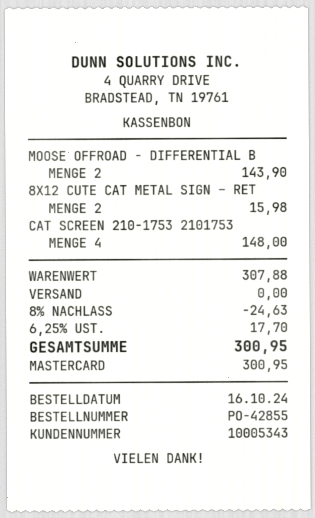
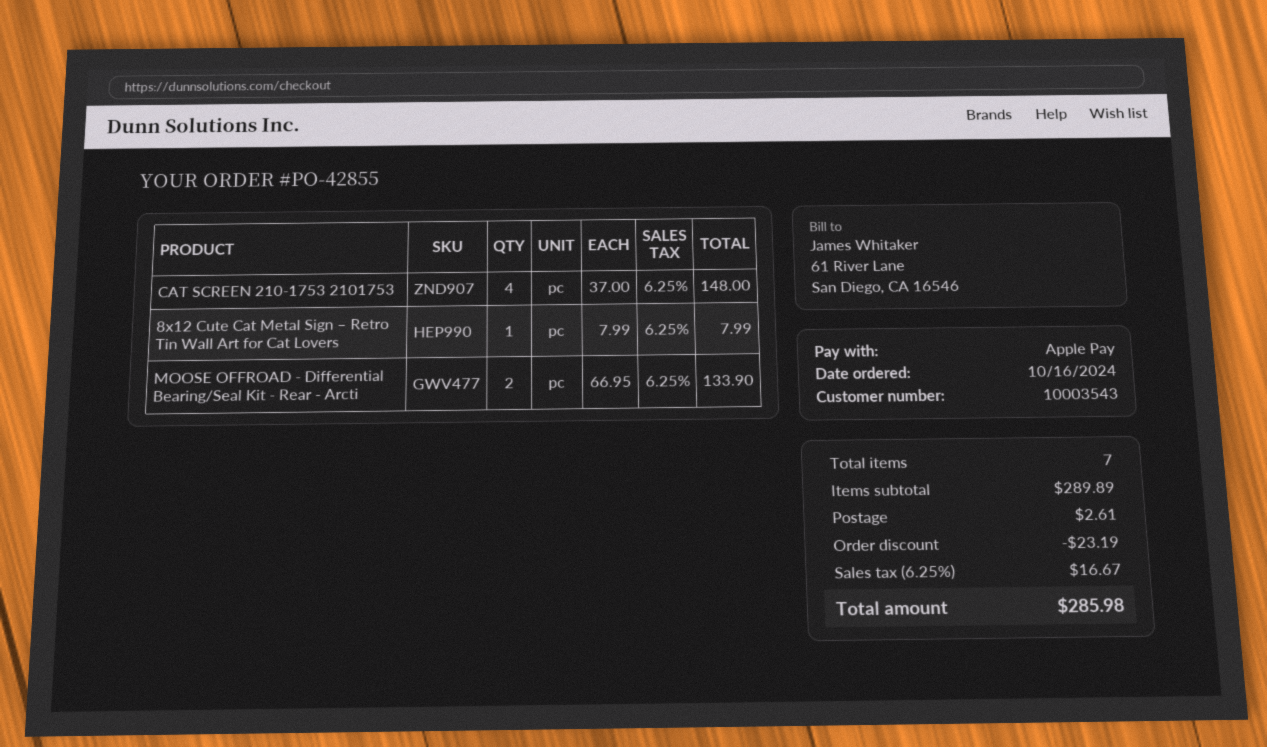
customer number: 10005343 -> 10003543
payment method: Mastercard -> Apple Pay
MOOSE OFFROAD - DIFFERENTIAL B: 2 for 143.90 -> 2 for 133.90
8X12 CUTE CAT METAL SIGN – RET: 2 for 15.98 -> 1 for 7.99
subtotal: 307.88 -> 289.89
discount: 24.63 -> 23.19
shipping: 0.00 -> 2.61
tax: 6.25% = 17.70 -> 6.25% = 16.67
total: 300.95 -> 285.98

